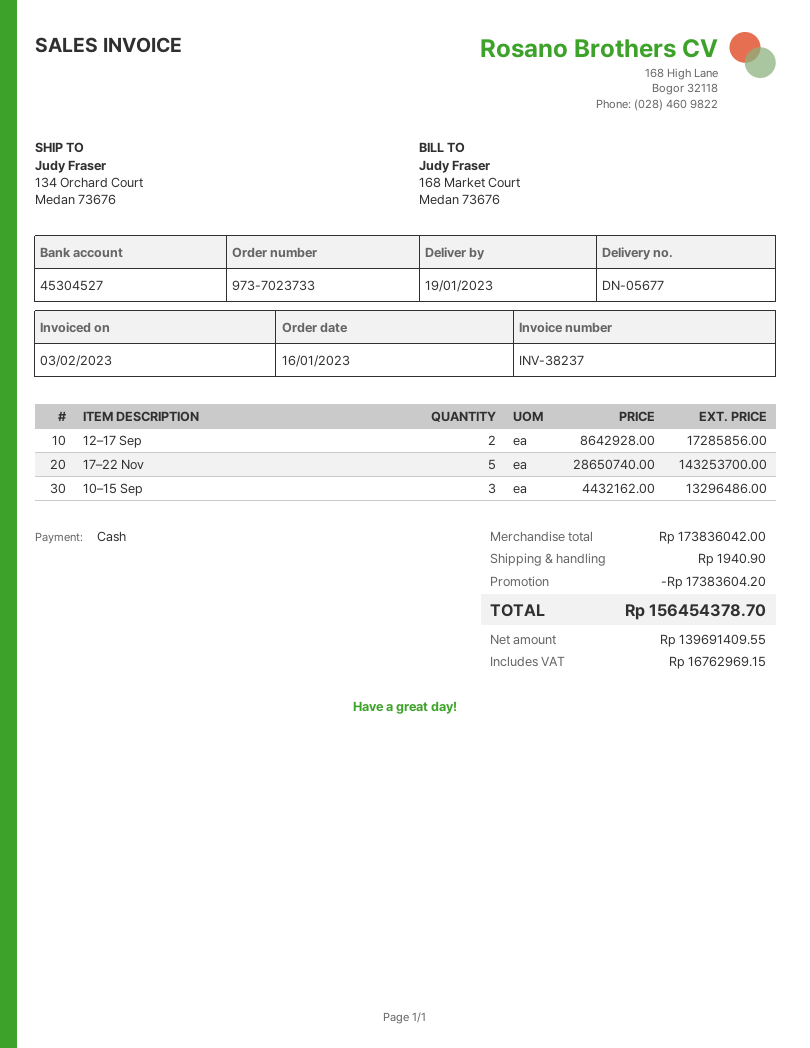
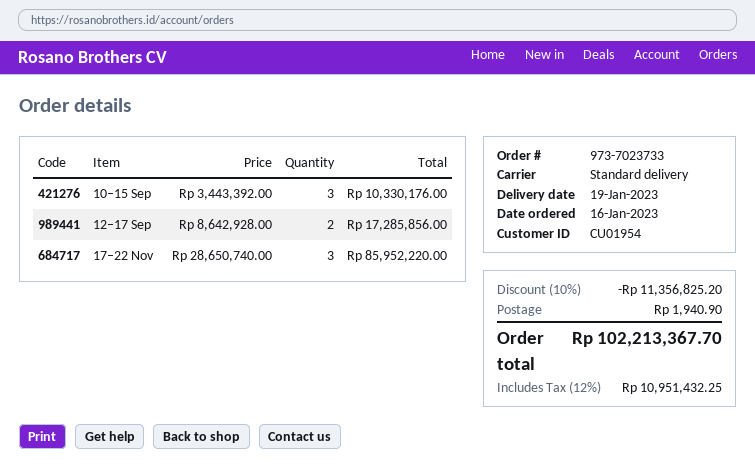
17–22 Nov: 5 x 28650740.00 = 143253700.00 -> 3 x 28650740.00 = 85952220.00
10–15 Sep: 3 x 4432162.00 = 13296486.00 -> 3 x 3443392.00 = 10330176.00
discount: 17383604.20 -> 11356825.20
tax: 16762969.15 -> 10951432.25
total: 156454378.70 -> 102213367.70

